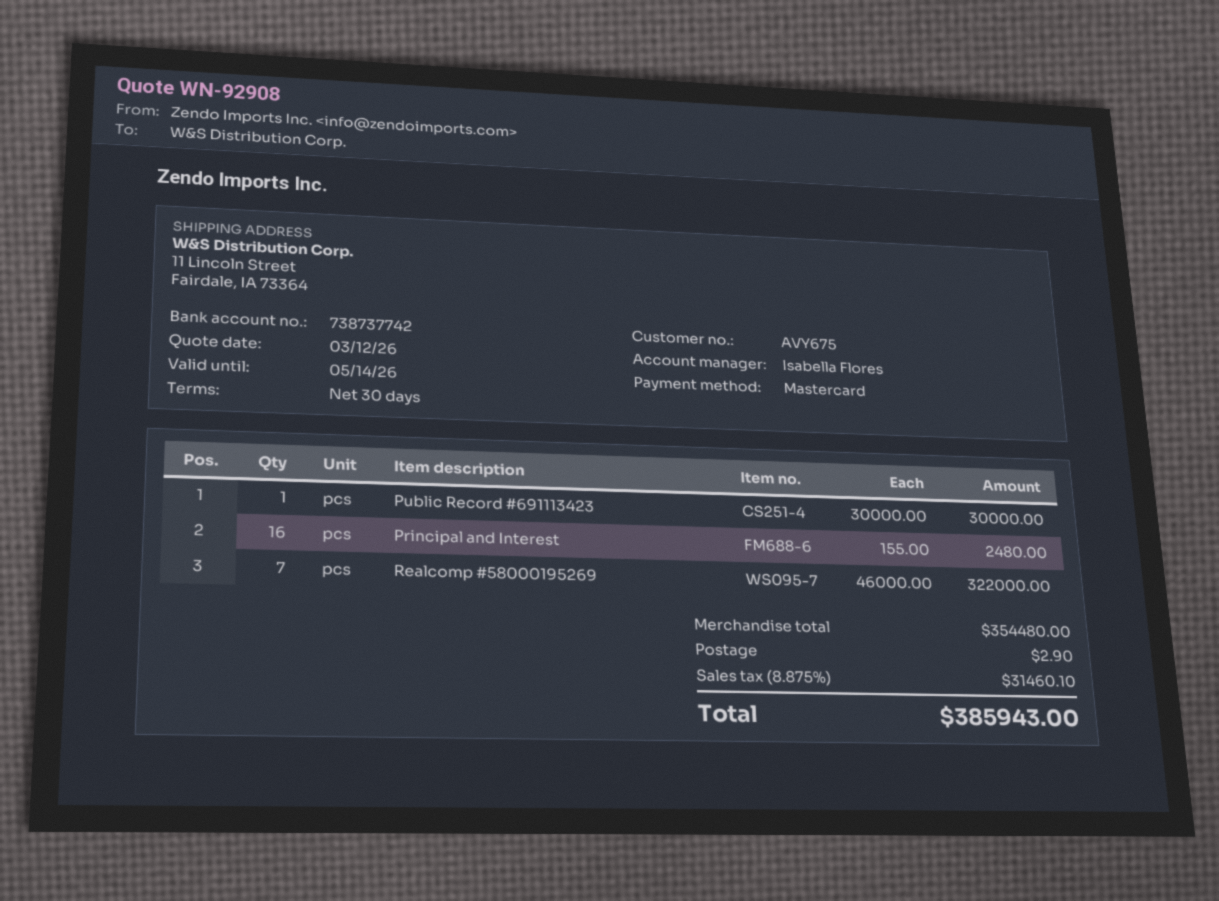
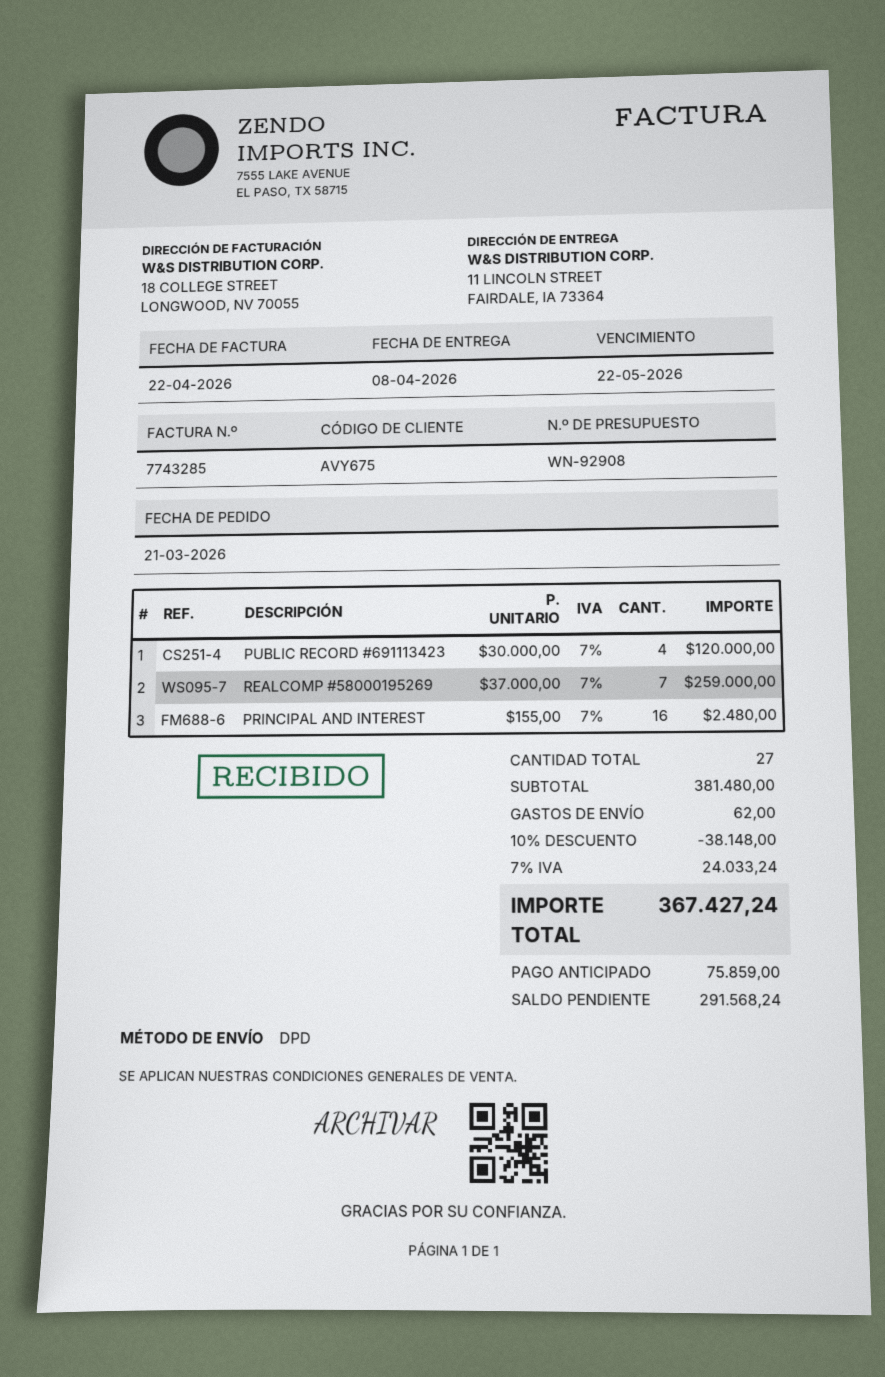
Public Record #691113423: 1 x 30000.00 = 30000.00 -> 4 x 30000.00 = 120000.00
Realcomp #58000195269: 7 x 46000.00 = 322000.00 -> 7 x 37000.00 = 259000.00
subtotal: 354480.00 -> 381480.00
discount: none -> 10% = 38148.00
shipping: 2.90 -> 62.00
tax: 8.875% = 31460.10 -> 7% = 24033.24
total: 385943.00 -> 367427.24

